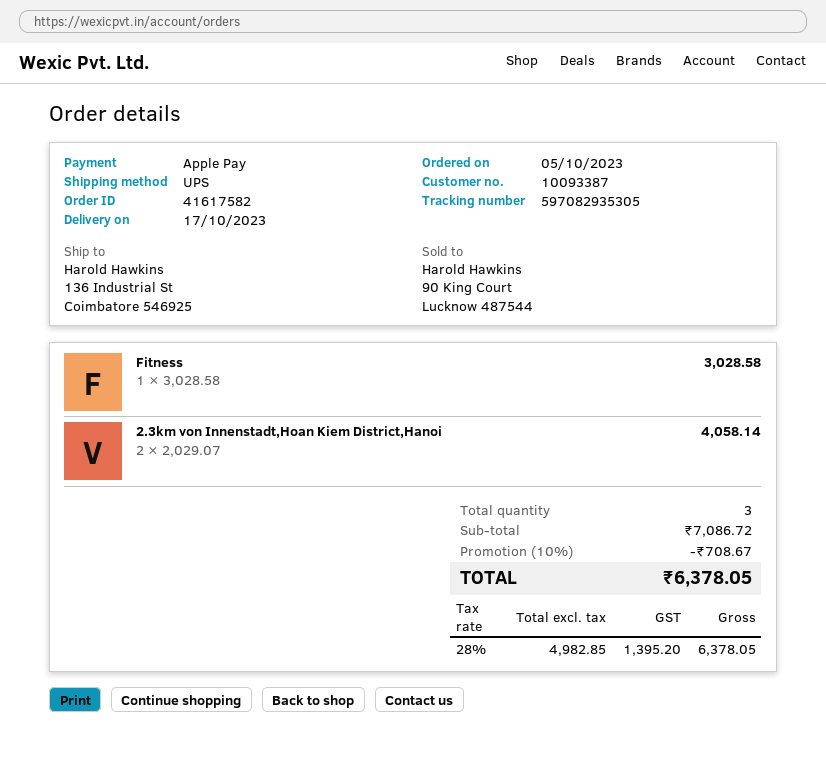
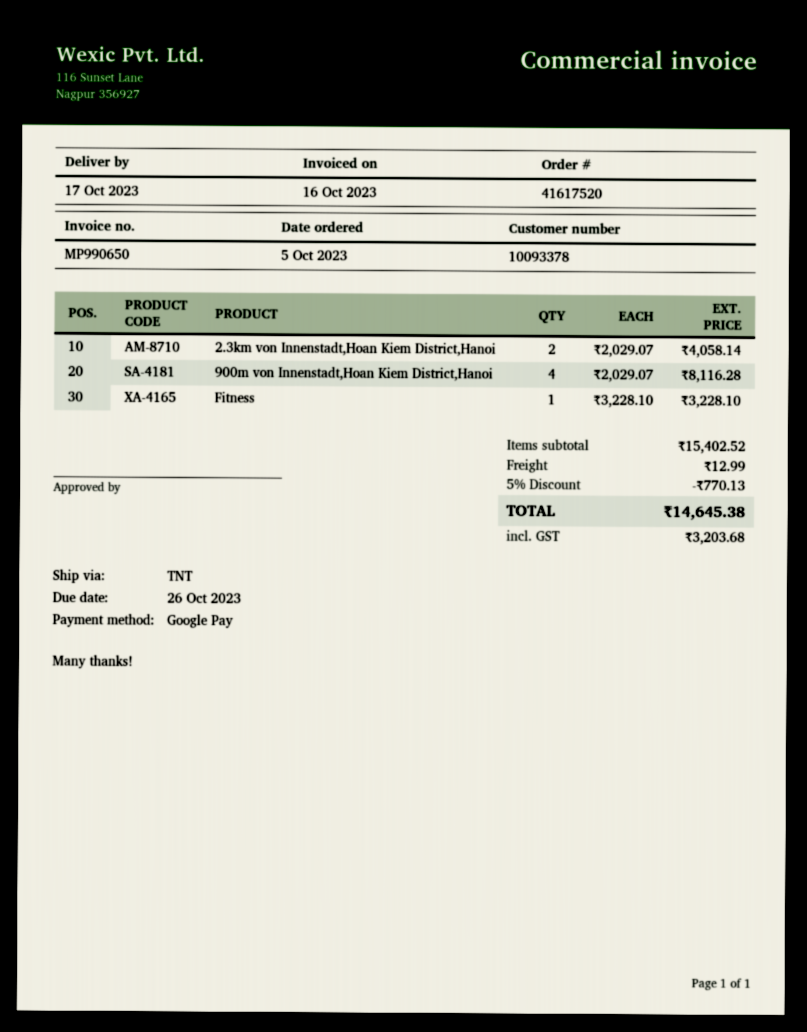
order number: 41617582 -> 41617520
customer number: 10093387 -> 10093378
payment method: Apple Pay -> Google Pay
shipping method: UPS -> TNT
Fitness: 1 x 3028.58 = 3028.58 -> 1 x 3228.10 = 3228.10
900m von Innenstadt,Hoan Kiem District,Hanoi: none -> 4 x 2029.07 = 8116.28
subtotal: 7086.72 -> 15402.52
discount: 10% = 708.67 -> 5% = 770.13
shipping: none -> 12.99
tax: 1395.20 -> 3203.68
total: 6378.05 -> 14645.38

